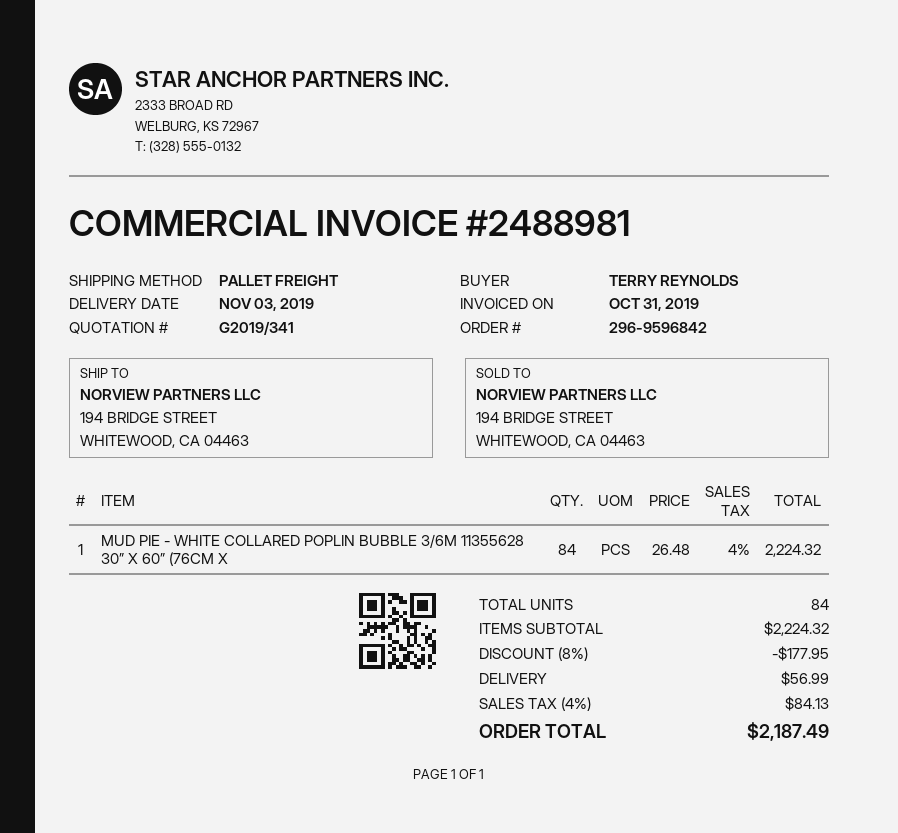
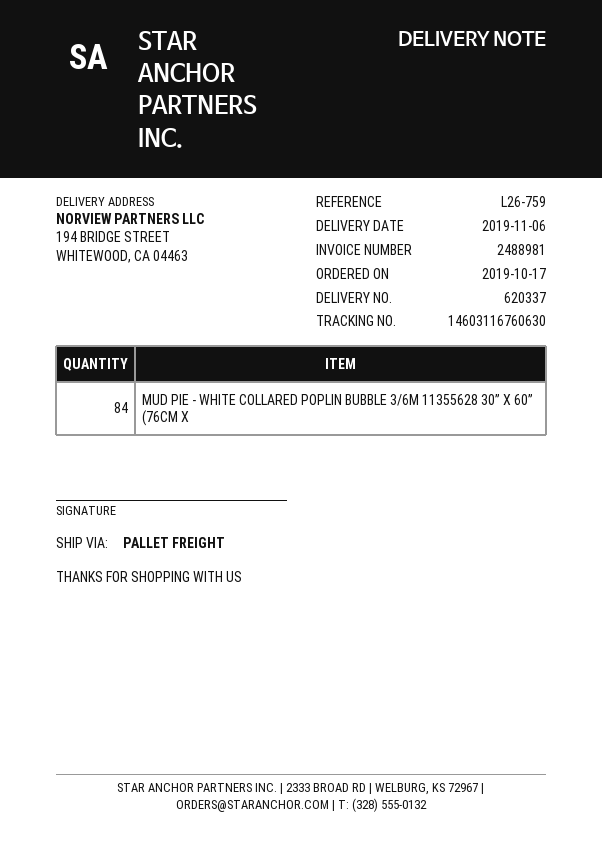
delivery date: 2019-11-03 -> 2019-11-06

